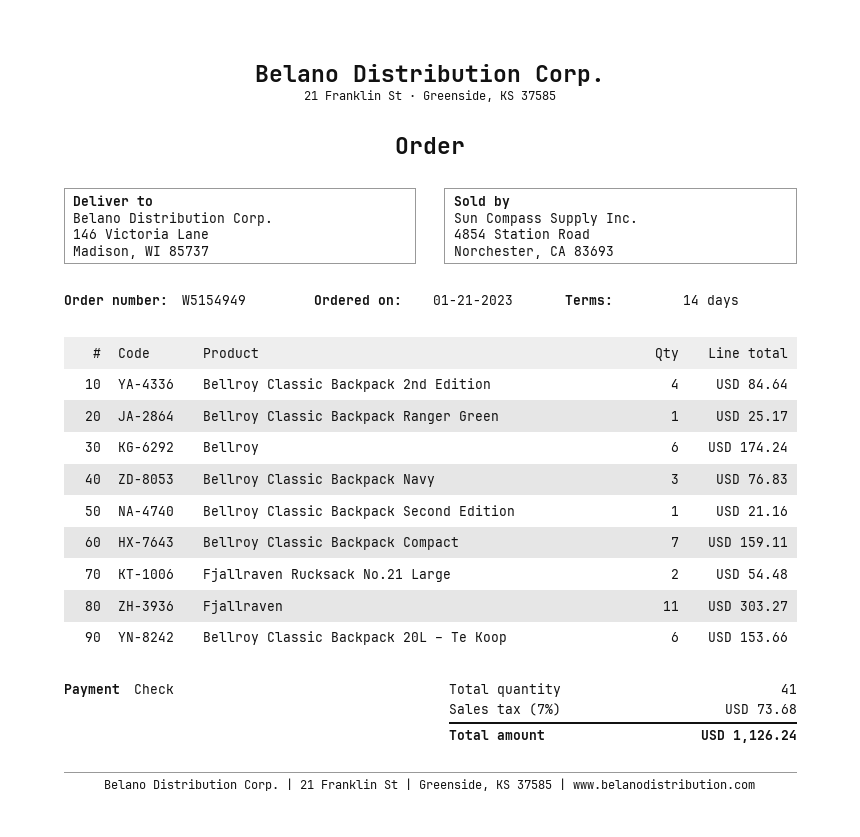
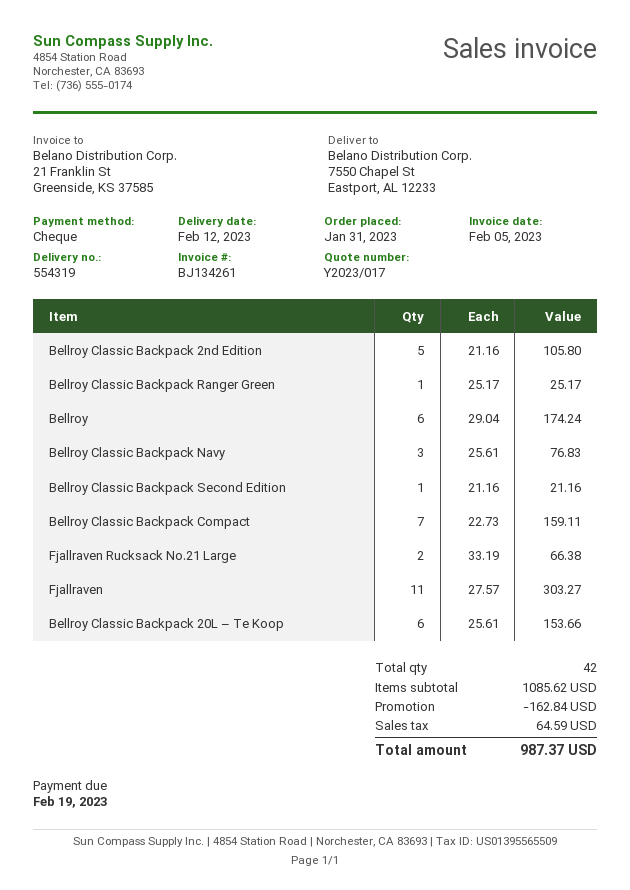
order date: 2023-01-21 -> 2023-01-31
ship to: 146 Victoria Lane, Madison, WI 85737 -> 7550 Chapel St, Eastport, AL 12233
Bellroy Classic Backpack 2nd Edition: 4 for 84.64 -> 5 for 105.80
Fjallraven Rucksack No.21 Large: 2 for 54.48 -> 2 for 66.38
total quantity: 41 -> 42
discount: none -> 162.84
tax: 73.68 -> 64.59
total: 1126.24 -> 987.37

